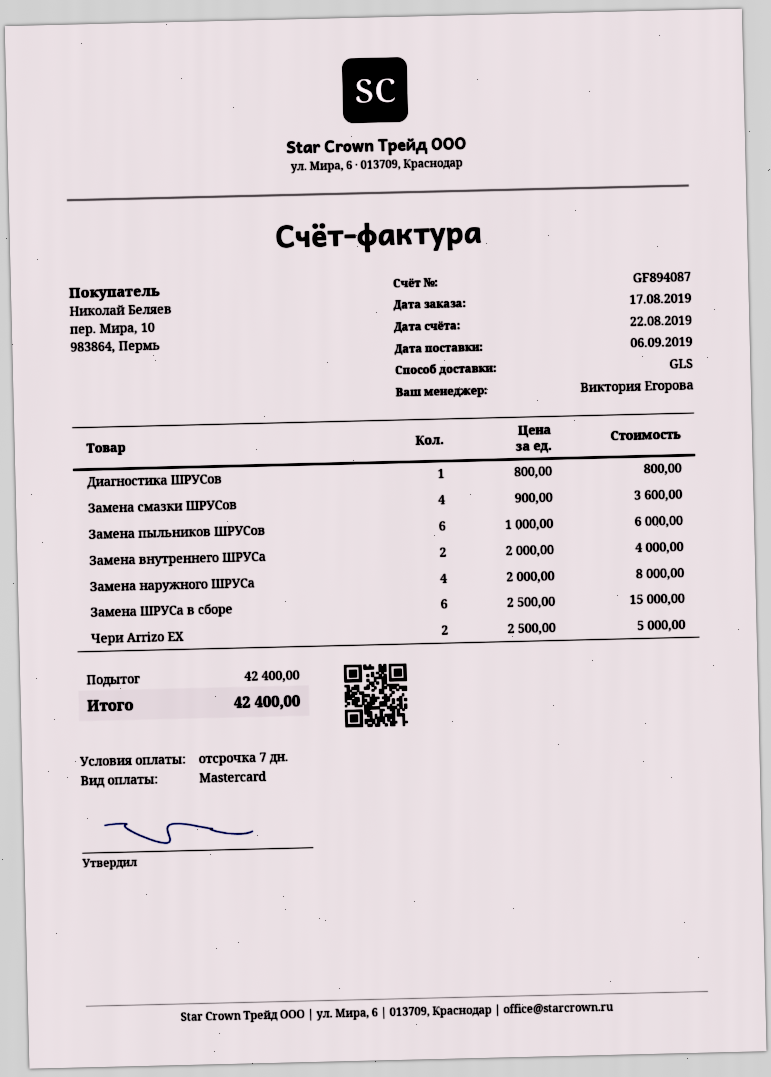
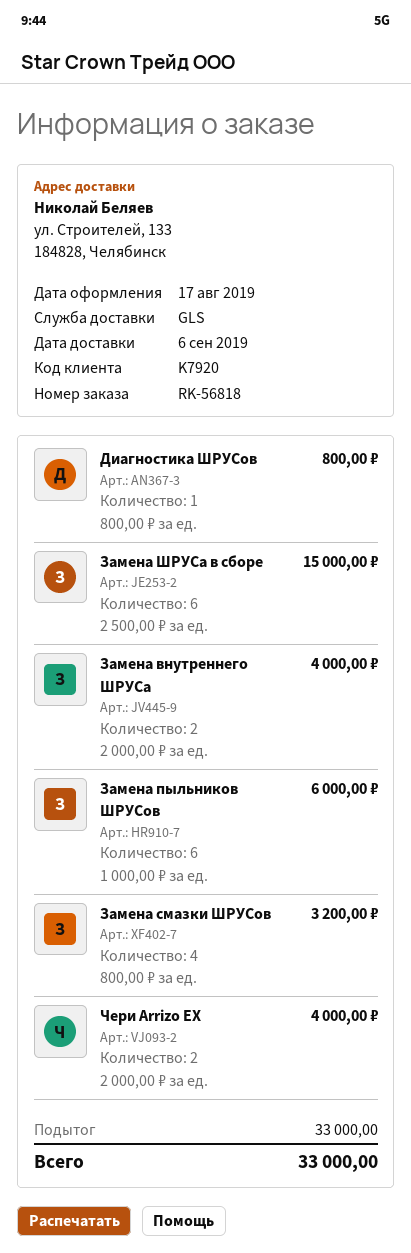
Замена смазки ШРУСов: 4 x 900.00 = 3600.00 -> 4 x 800.00 = 3200.00
Замена наружного ШРУСа: 4 x 2000.00 = 8000.00 -> none
Чери Arrizo EX: 2 x 2500.00 = 5000.00 -> 2 x 2000.00 = 4000.00
subtotal: 42400.00 -> 33000.00
total: 42400.00 -> 33000.00

